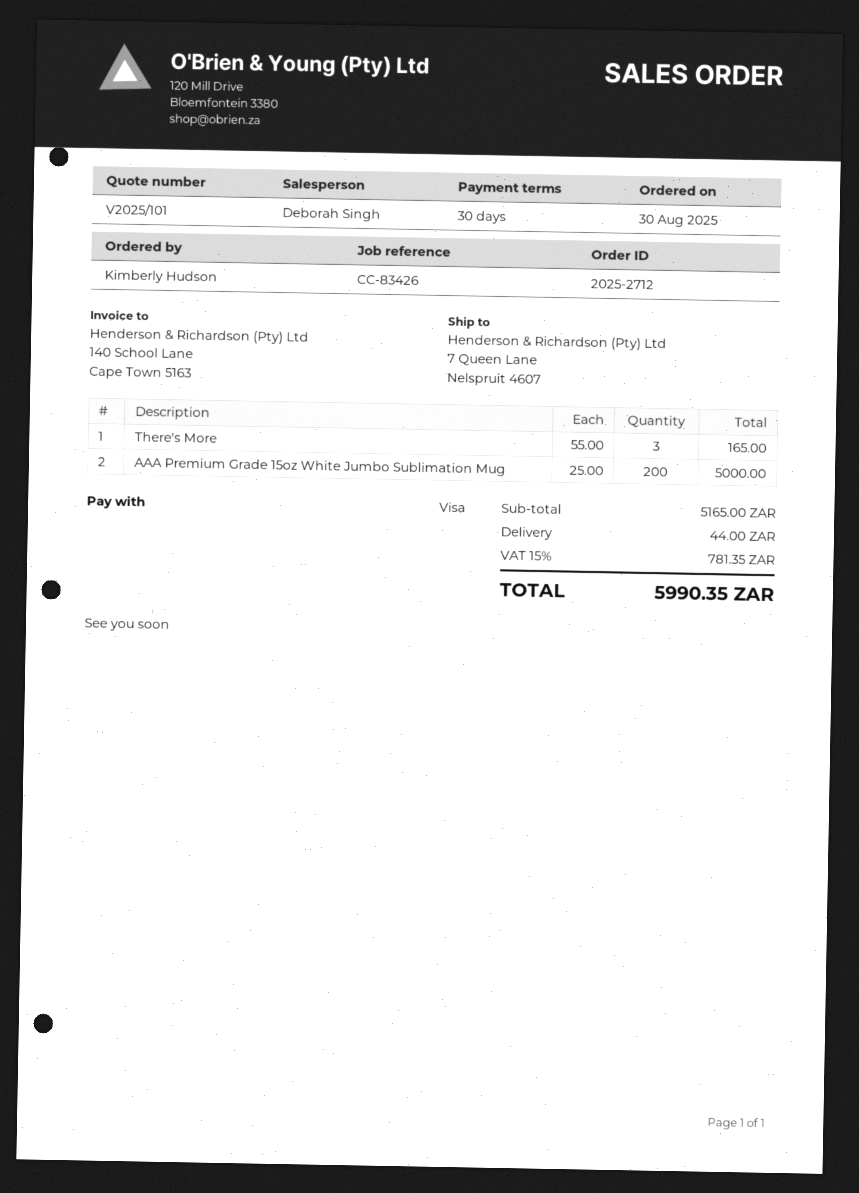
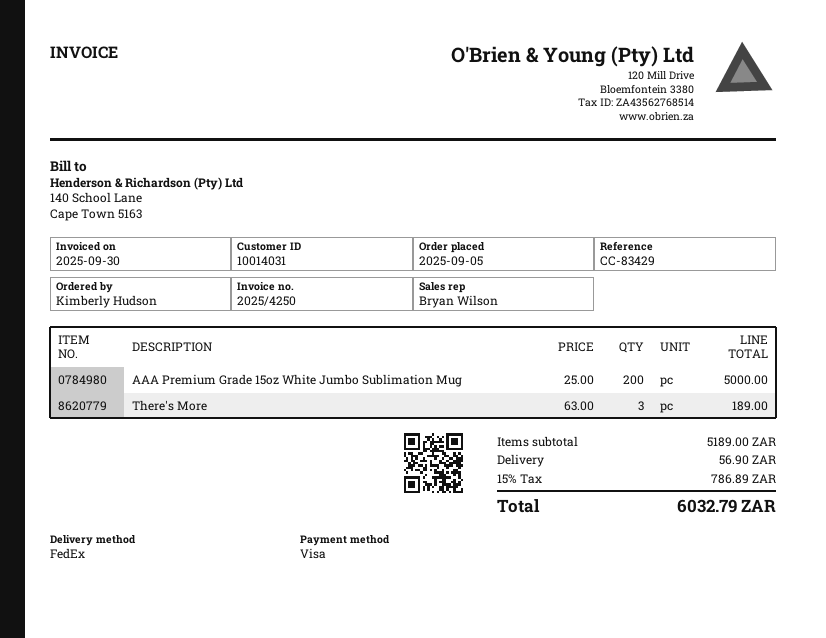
order date: 2025-08-30 -> 2025-09-05
reference: CC-83426 -> CC-83429
sales rep: Deborah Singh -> Bryan Wilson
There's More: 3 x 55.00 = 165.00 -> 3 x 63.00 = 189.00
subtotal: 5165.00 -> 5189.00
shipping: 44.00 -> 56.90
tax: 15% = 781.35 -> 15% = 786.89
total: 5990.35 -> 6032.79

